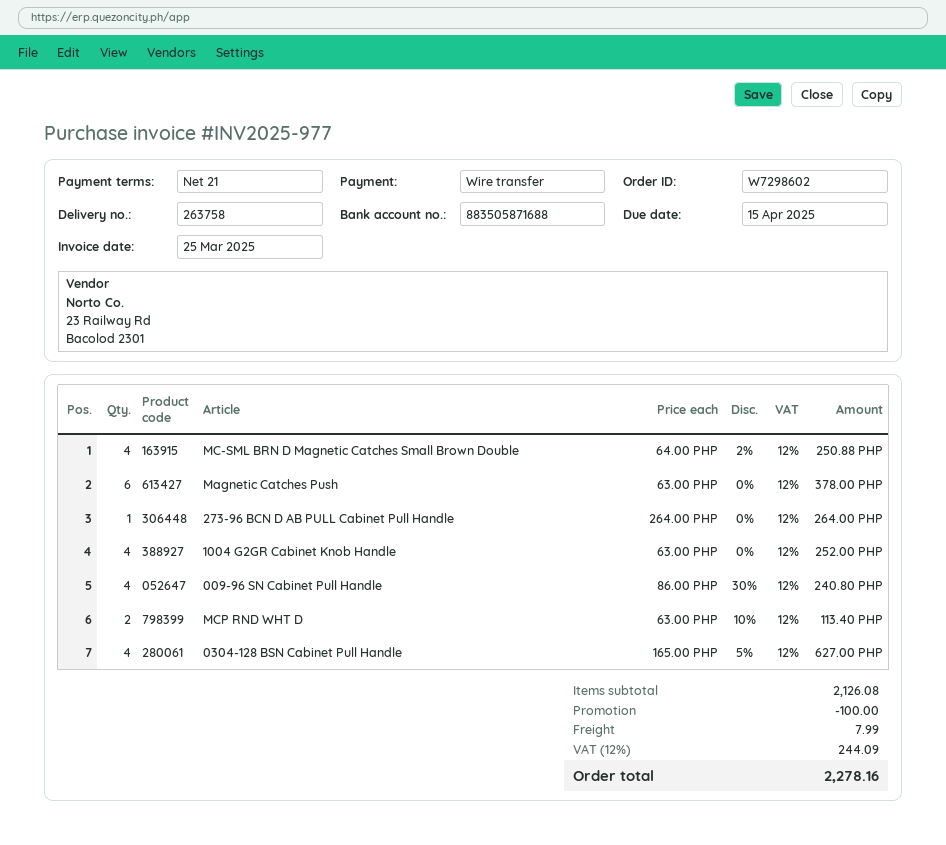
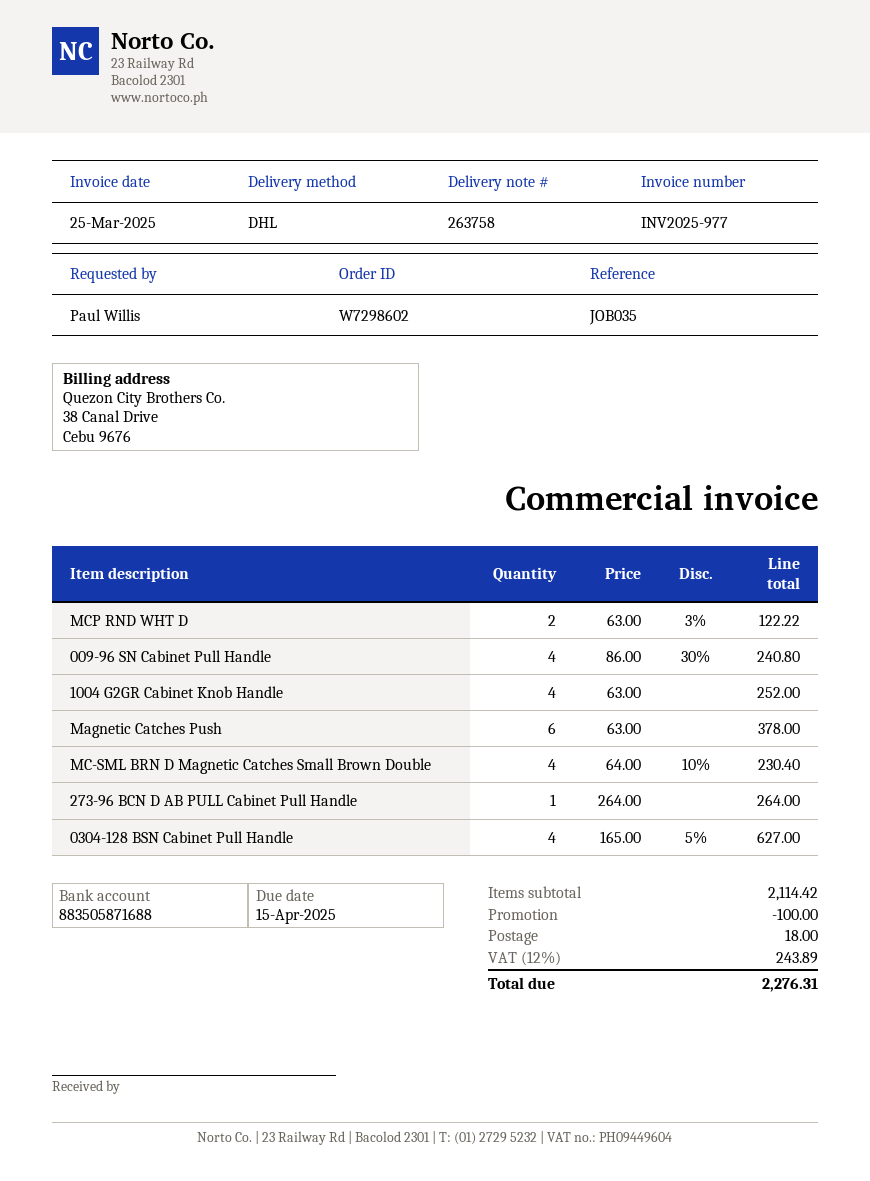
MC-SML BRN D Magnetic Catches Small Brown Double: 4 x 64.00 - 2% = 250.88 -> 4 x 64.00 - 10% = 230.40
MCP RND WHT D: 2 x 63.00 - 10% = 113.40 -> 2 x 63.00 - 3% = 122.22
subtotal: 2126.08 -> 2114.42
shipping: 7.99 -> 18.00
tax: 12% = 244.09 -> 12% = 243.89
total: 2278.16 -> 2276.31

